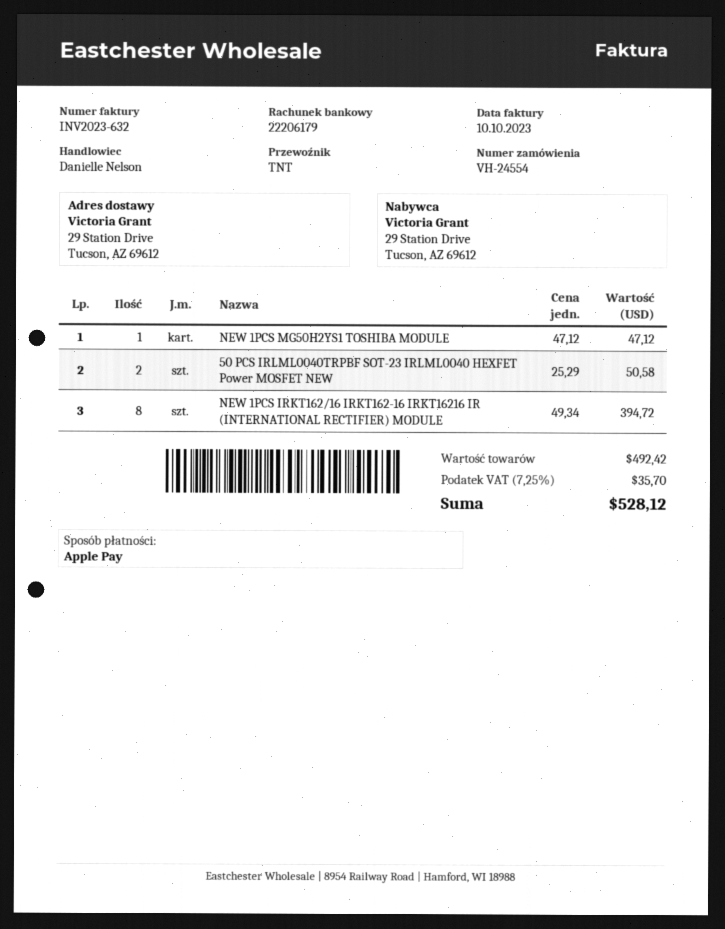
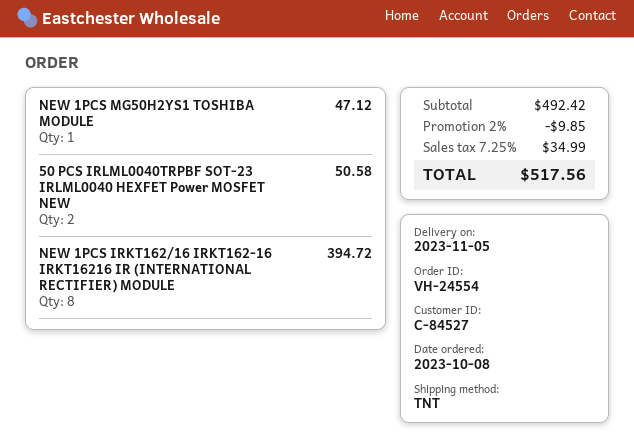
discount: none -> 2% = 9.85
tax: 7.25% = 35.70 -> 7.25% = 34.99
total: 528.12 -> 517.56

